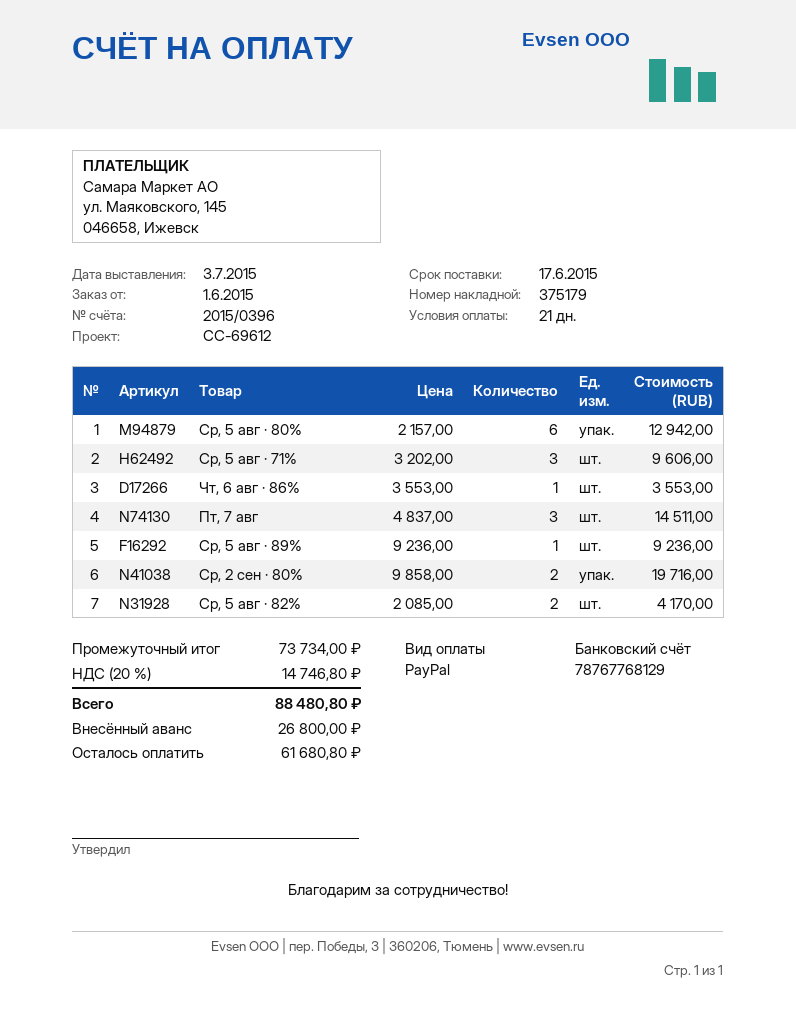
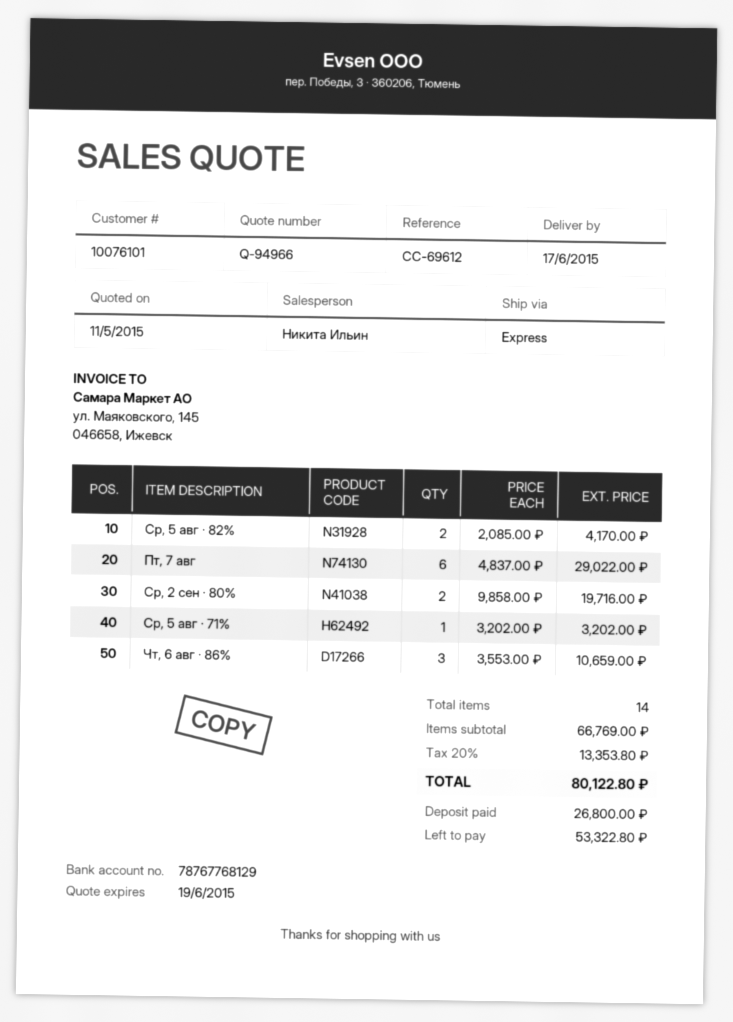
Ср, 5 авг · 80%: 6 x 2157.00 = 12942.00 -> none
Ср, 5 авг · 71%: 3 x 3202.00 = 9606.00 -> 1 x 3202.00 = 3202.00
Чт, 6 авг · 86%: 1 x 3553.00 = 3553.00 -> 3 x 3553.00 = 10659.00
Пт, 7 авг: 3 x 4837.00 = 14511.00 -> 6 x 4837.00 = 29022.00
Ср, 5 авг · 89%: 1 x 9236.00 = 9236.00 -> none
subtotal: 73734.00 -> 66769.00
tax: 20% = 14746.80 -> 20% = 13353.80
total: 88480.80 -> 80122.80
balance: 61680.80 -> 53322.80

